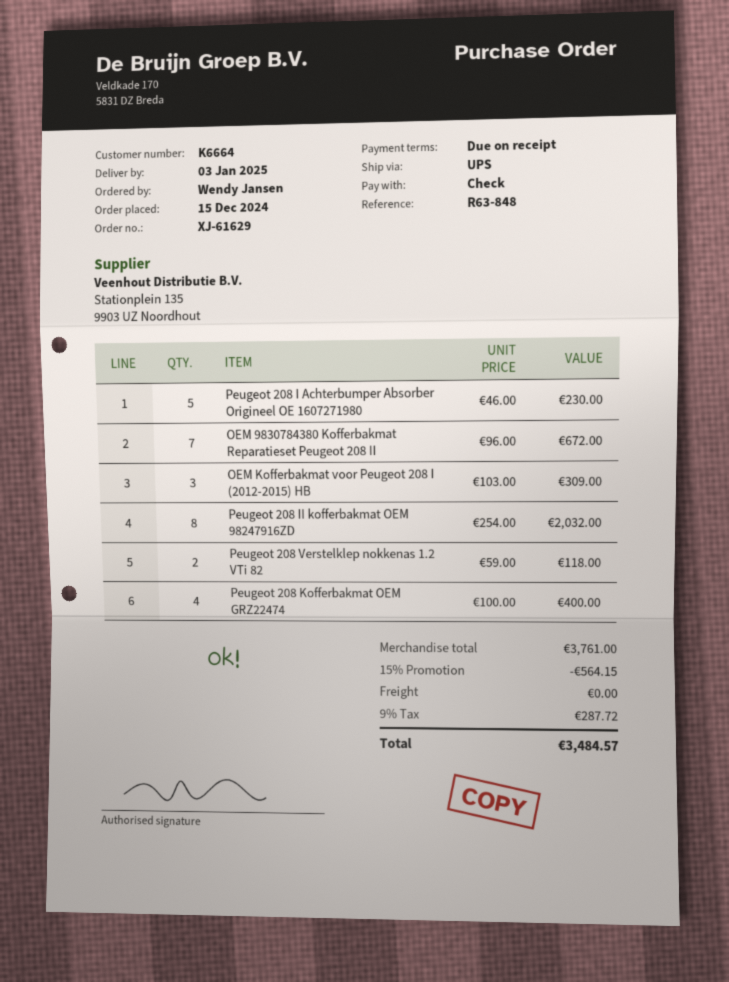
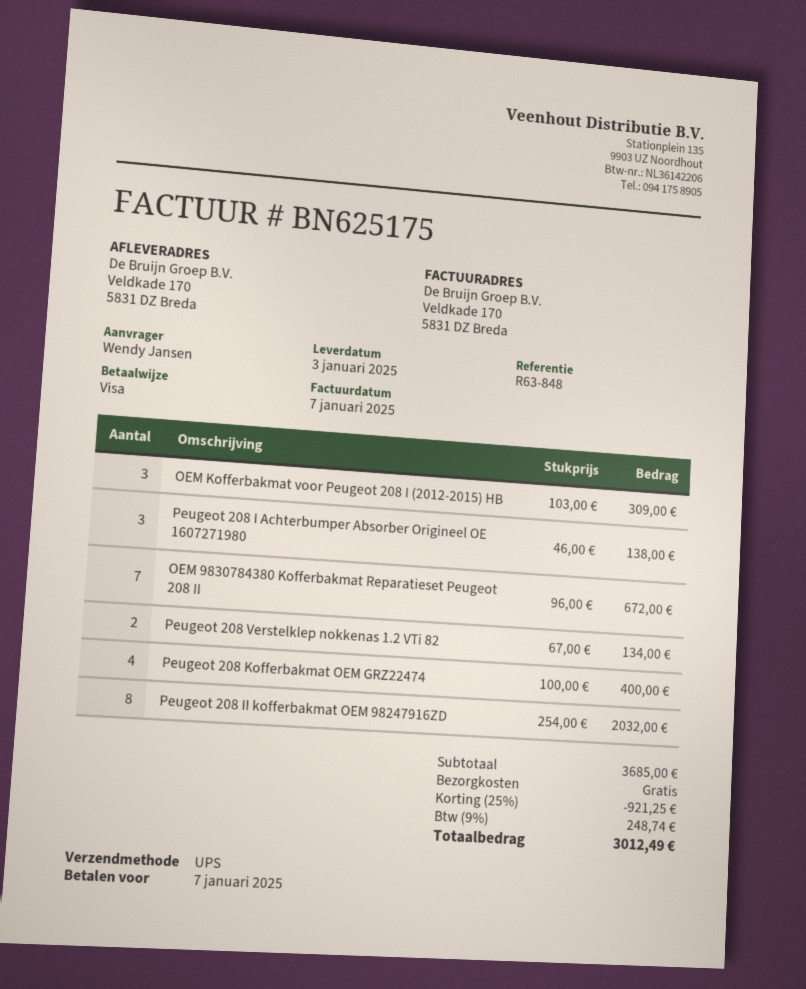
payment method: cheque -> Visa
Peugeot 208 I Achterbumper Absorber Origineel OE 1607271980: 5 x 46.00 = 230.00 -> 3 x 46.00 = 138.00
Peugeot 208 Verstelklep nokkenas 1.2 VTi 82: 2 x 59.00 = 118.00 -> 2 x 67.00 = 134.00
subtotal: 3761.00 -> 3685.00
discount: 15% = 564.15 -> 25% = 921.25
tax: 9% = 287.72 -> 9% = 248.74
total: 3484.57 -> 3012.49

